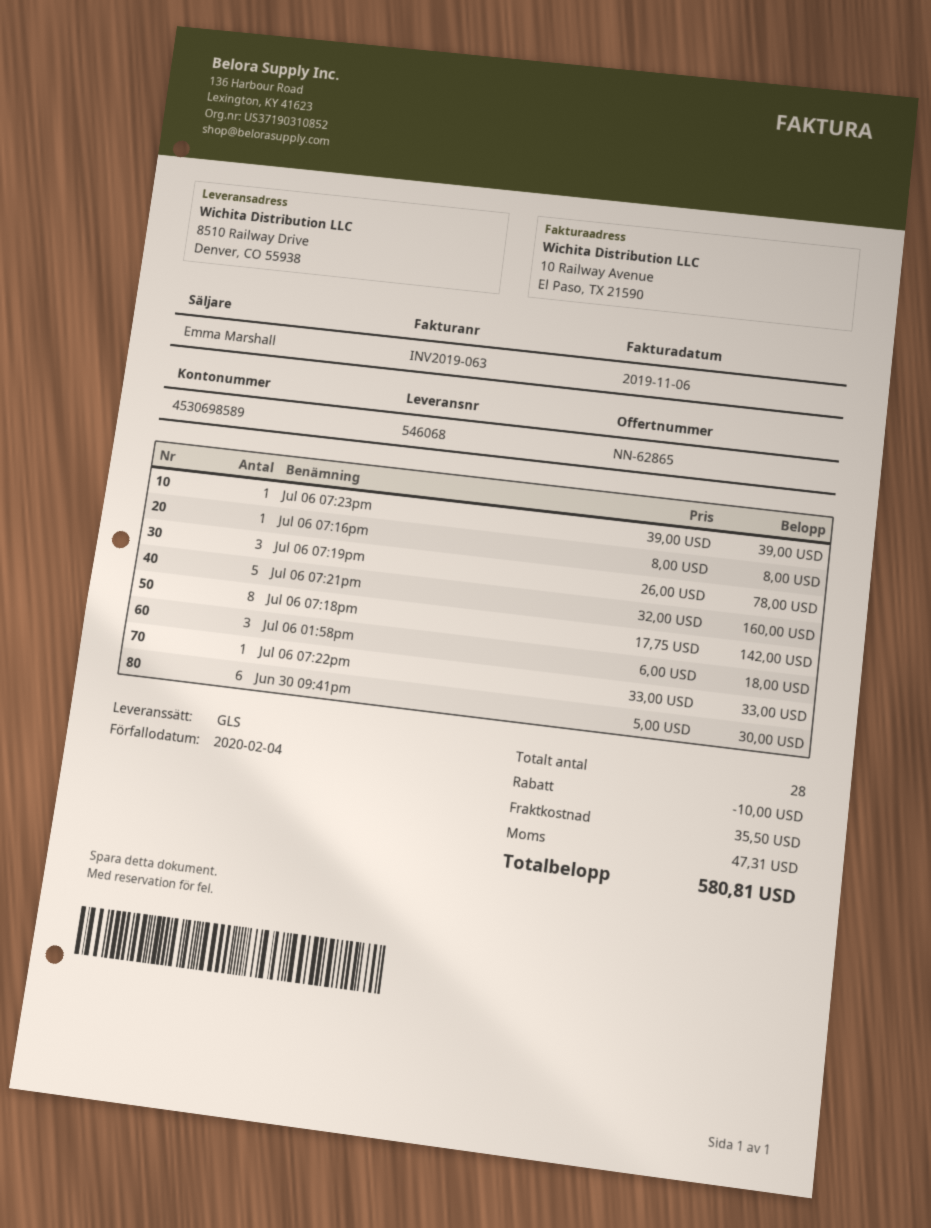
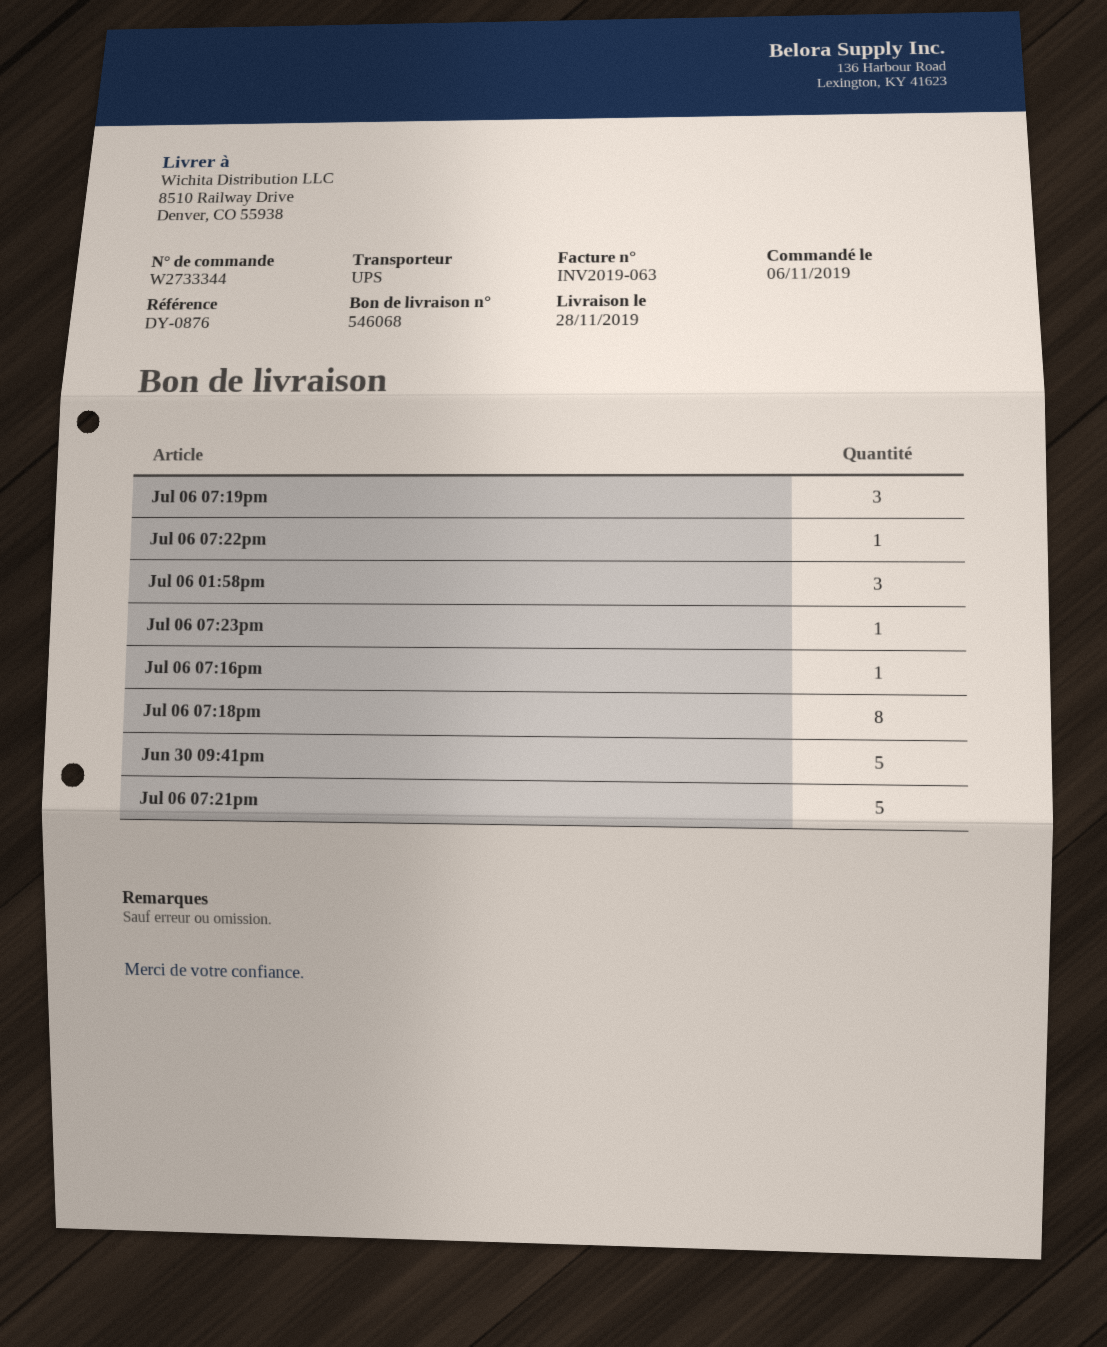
shipping method: GLS -> UPS
Jun 30 09:41pm: 6 -> 5

